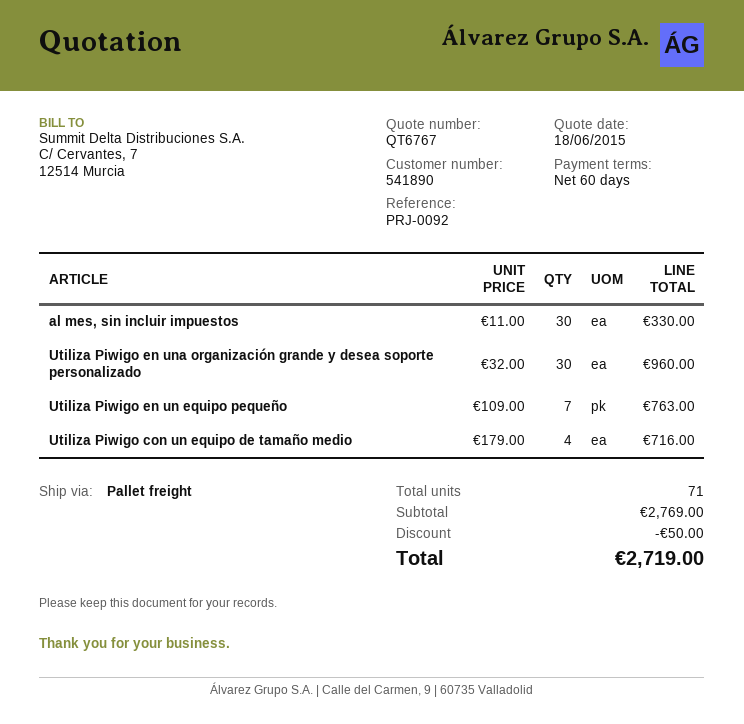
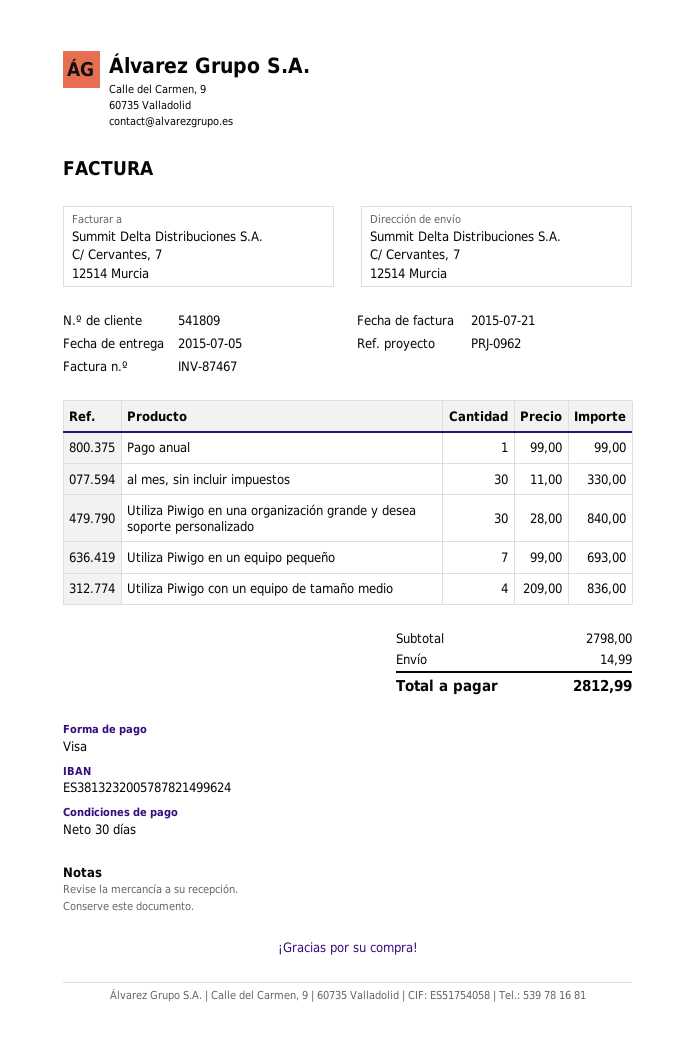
payment terms: 60 days -> 30 days
customer number: 541890 -> 541809
reference: PRJ-0092 -> PRJ-0962
Utiliza Piwigo en una organización grande y desea soporte personalizado: 30 x 32.00 = 960.00 -> 30 x 28.00 = 840.00
Utiliza Piwigo en un equipo pequeño: 7 x 109.00 = 763.00 -> 7 x 99.00 = 693.00
Utiliza Piwigo con un equipo de tamaño medio: 4 x 179.00 = 716.00 -> 4 x 209.00 = 836.00
Pago anual: none -> 1 x 99.00 = 99.00
subtotal: 2769.00 -> 2798.00
discount: 50.00 -> none
shipping: none -> 14.99
total: 2719.00 -> 2812.99

